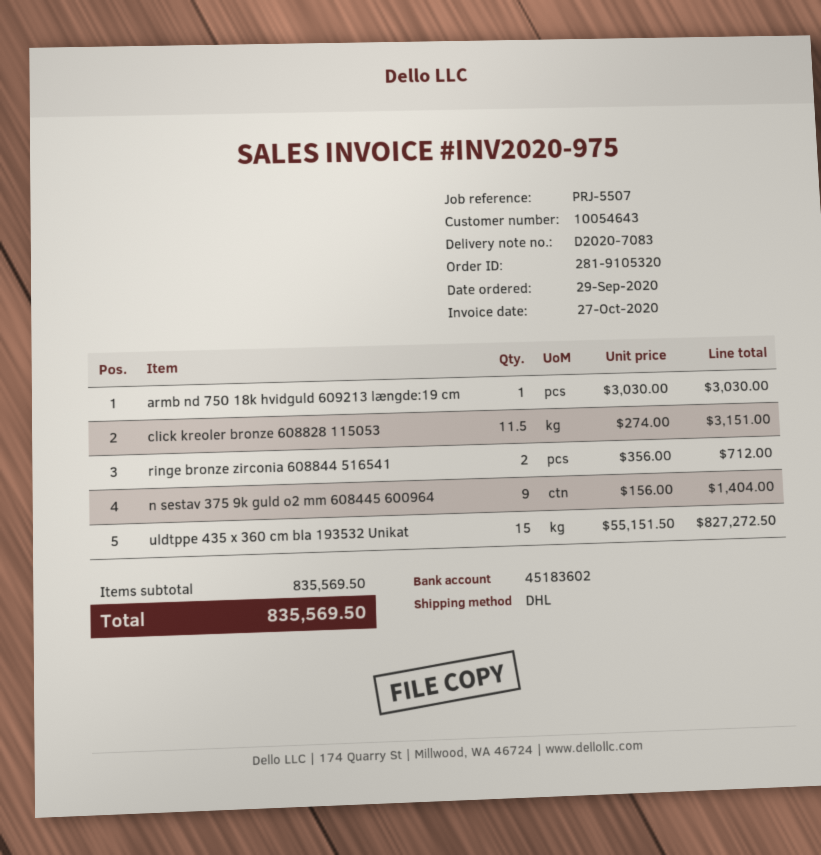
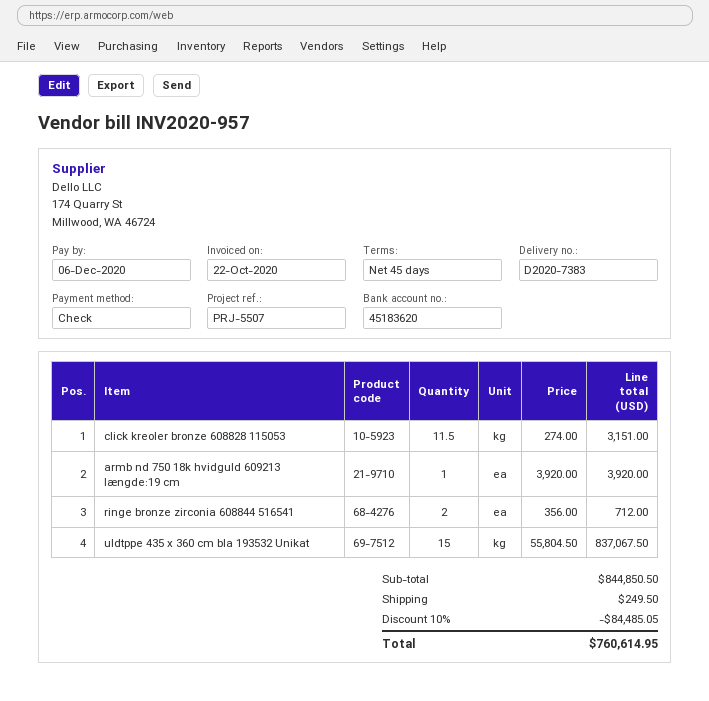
delivery note number: D2020-7083 -> D2020-7383
invoice number: INV2020-975 -> INV2020-957
invoice date: 2020-10-27 -> 2020-10-22
bank account: 45183602 -> 45183620
armb nd 750 18k hvidguld 609213 længde:19 cm: 1 x 3030.00 = 3030.00 -> 1 x 3920.00 = 3920.00
n sestav 375 9k guld o2 mm 608445 600964: 9 x 156.00 = 1404.00 -> none
uldtppe 435 x 360 cm bla 193532 Unikat: 15 x 55151.50 = 827272.50 -> 15 x 55804.50 = 837067.50
subtotal: 835569.50 -> 844850.50
discount: none -> 10% = 84485.05
shipping: none -> 249.50
total: 835569.50 -> 760614.95

